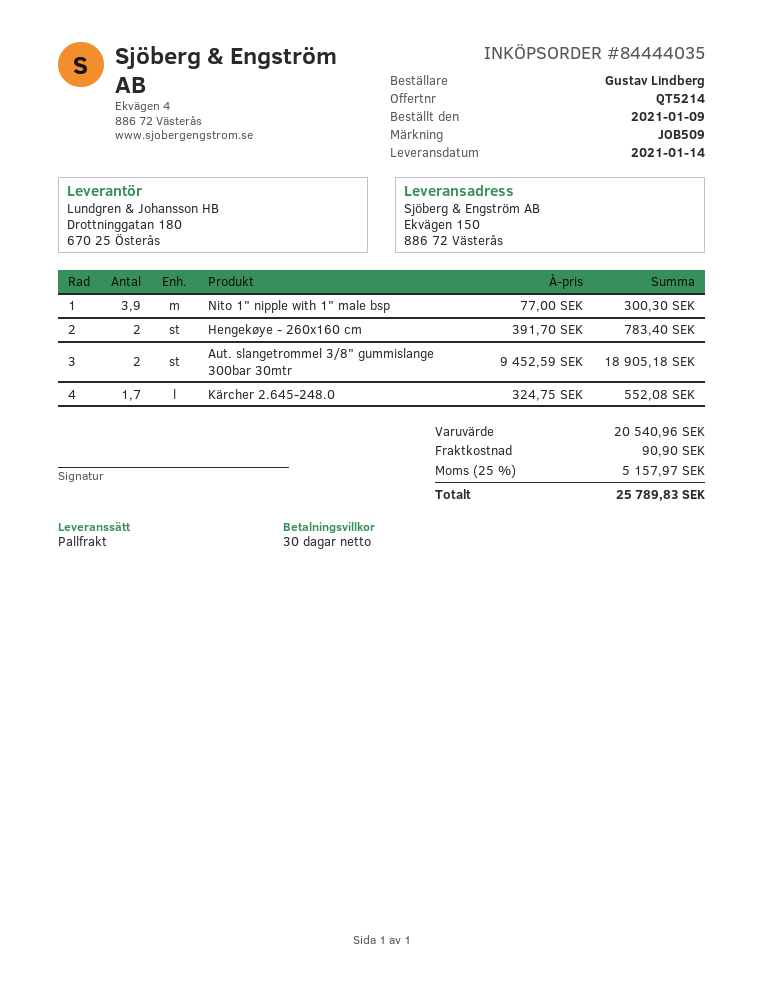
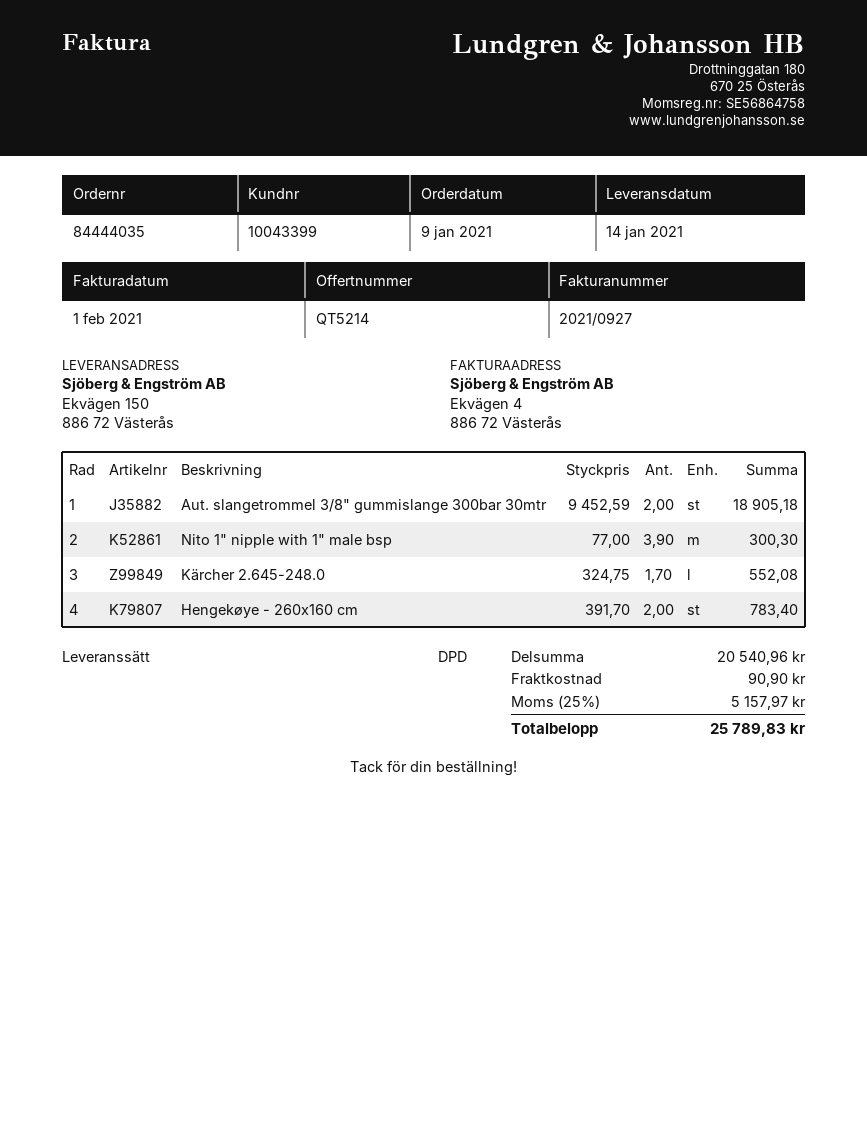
shipping method: pallet freight -> DPD

